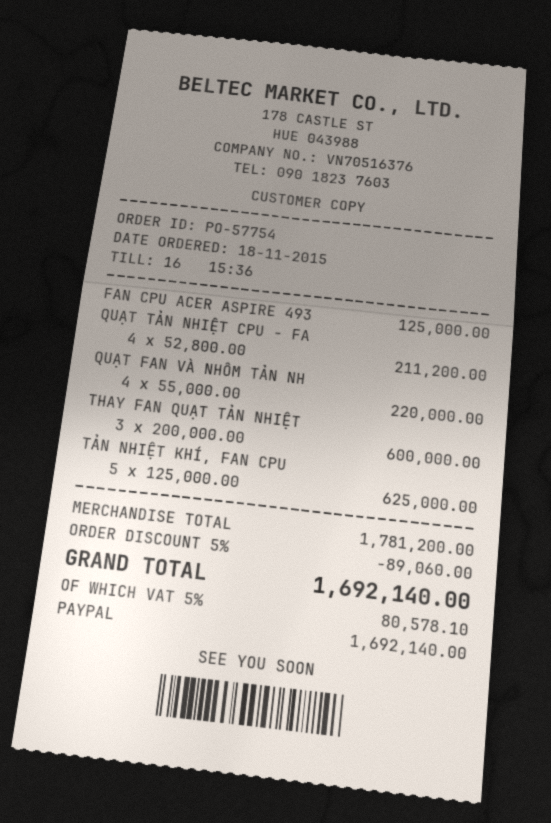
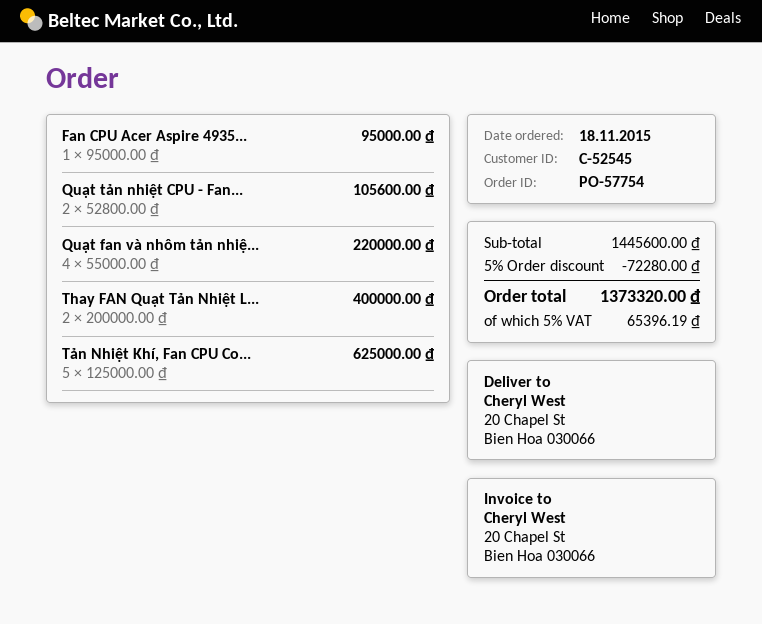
FAN CPU ACER ASPIRE 493: 1 x 125000.00 = 125000.00 -> 1 x 95000.00 = 95000.00
QUẠT TẢN NHIỆT CPU - FA: 4 x 52800.00 = 211200.00 -> 2 x 52800.00 = 105600.00
THAY FAN QUẠT TẢN NHIỆT: 3 x 200000.00 = 600000.00 -> 2 x 200000.00 = 400000.00
subtotal: 1781200.00 -> 1445600.00
discount: 5% = 89060.00 -> 5% = 72280.00
tax: 5% = 80578.10 -> 5% = 65396.19
total: 1692140.00 -> 1373320.00

